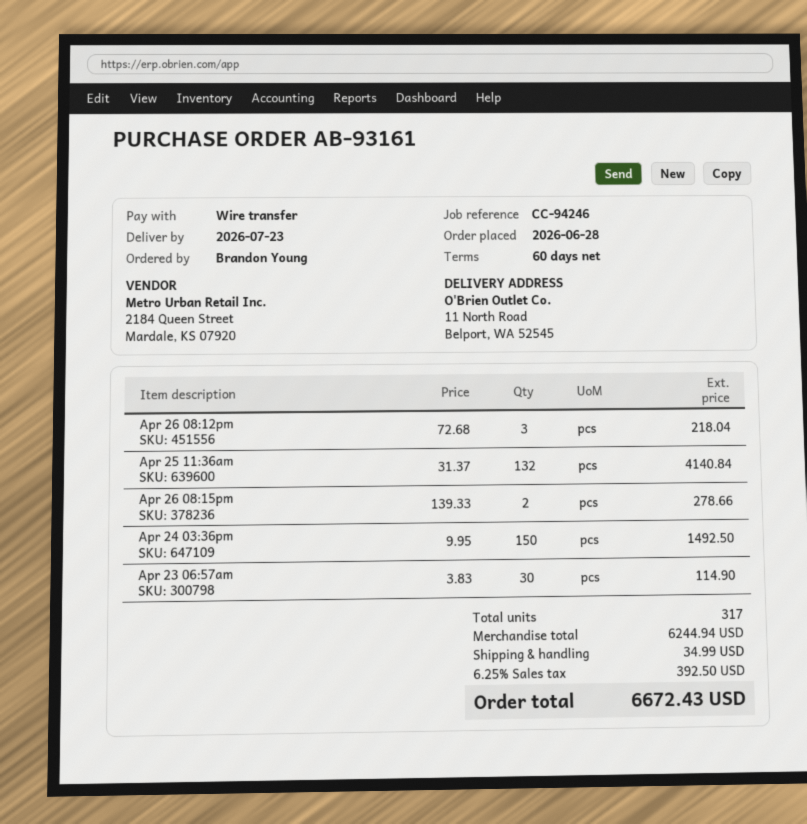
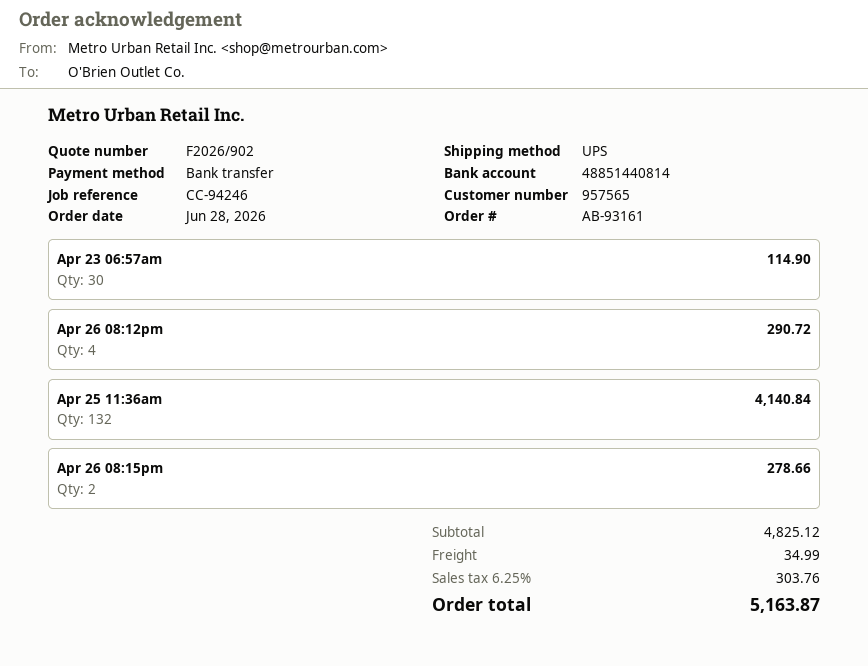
Apr 26 08:12pm: 3 for 218.04 -> 4 for 290.72
Apr 24 03:36pm: 150 for 1492.50 -> none
subtotal: 6244.94 -> 4825.12
tax: 6.25% = 392.50 -> 6.25% = 303.76
total: 6672.43 -> 5163.87

